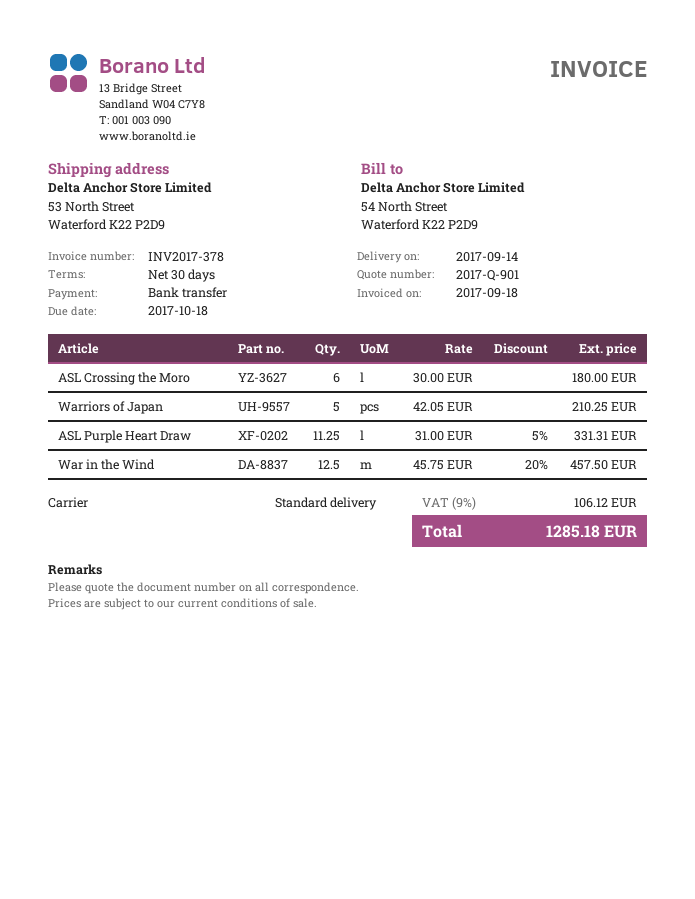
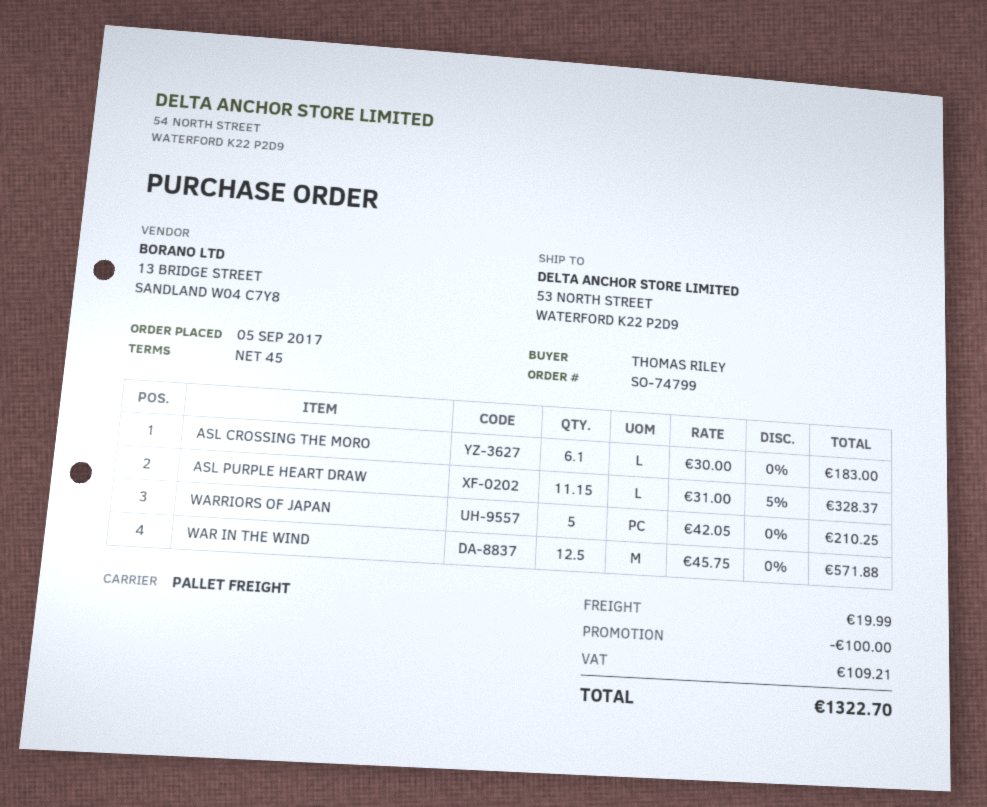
payment terms: 30 days -> 45 days
shipping method: standard -> pallet freight
ASL Crossing the Moro: 6 x 30.00 = 180.00 -> 6.1 x 30.00 = 183.00
ASL Purple Heart Draw: 11.25 x 31.00 - 5% = 331.31 -> 11.15 x 31.00 - 5% = 328.37
War in the Wind: 12.5 x 45.75 - 20% = 457.50 -> 12.5 x 45.75 = 571.88
discount: none -> 100.00
shipping: none -> 19.99
tax: 106.12 -> 109.21
total: 1285.18 -> 1322.70

